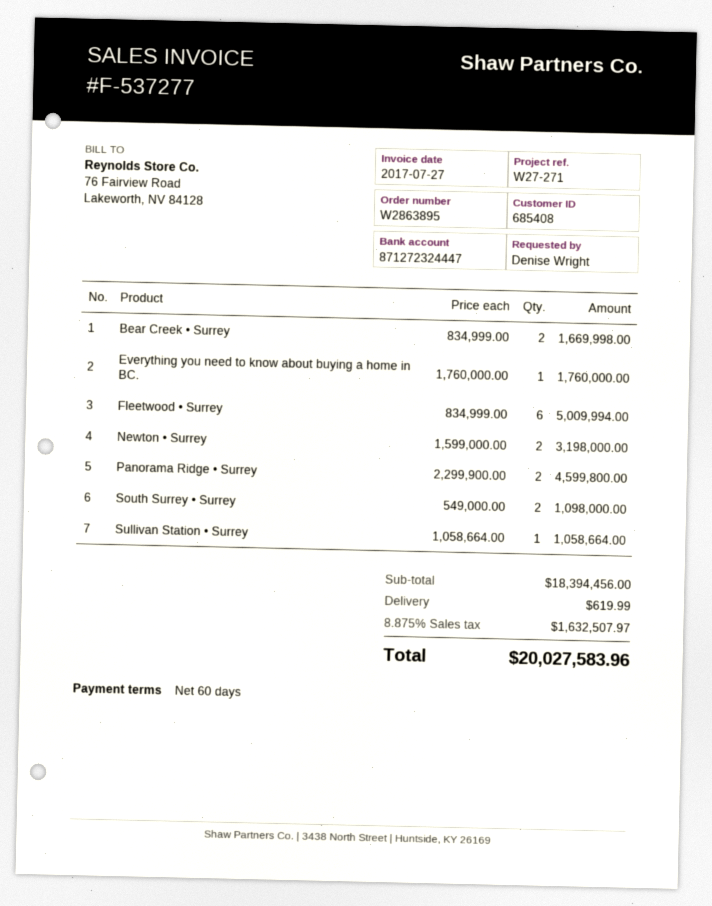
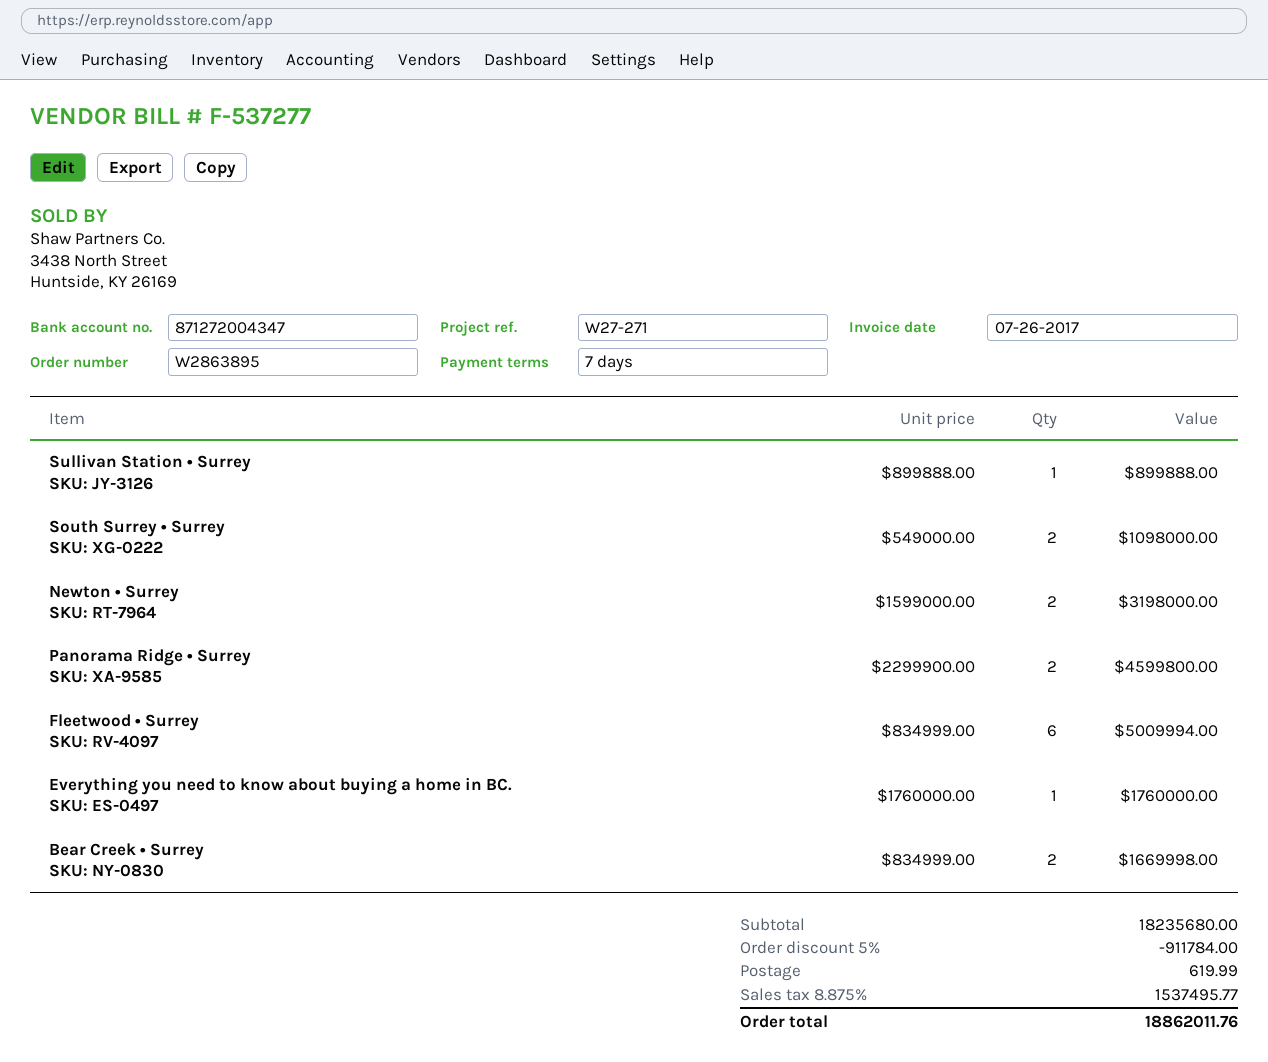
invoice date: 2017-07-27 -> 2017-07-26
payment terms: 60 days -> 7 days
bank account: 871272324447 -> 871272004347
Sullivan Station • Surrey: 1 x 1058664.00 = 1058664.00 -> 1 x 899888.00 = 899888.00
subtotal: 18394456.00 -> 18235680.00
discount: none -> 5% = 911784.00
tax: 8.875% = 1632507.97 -> 8.875% = 1537495.77
total: 20027583.96 -> 18862011.76

